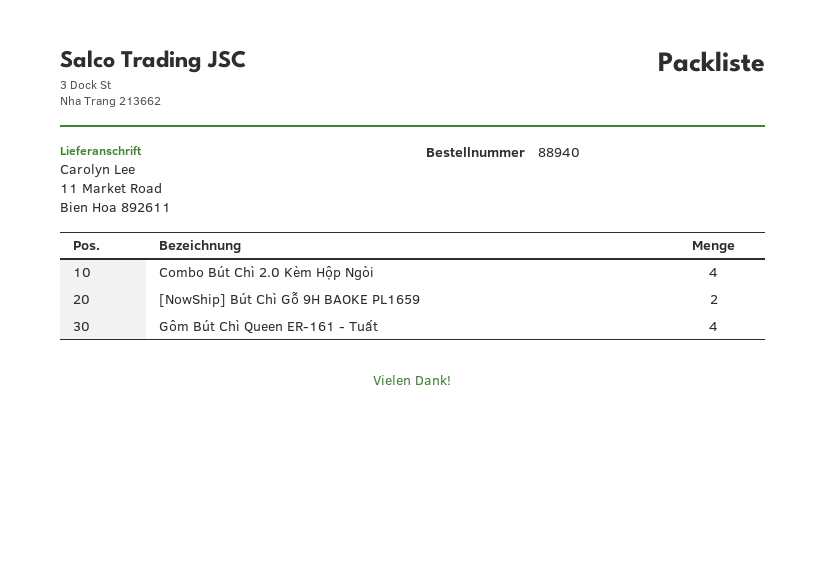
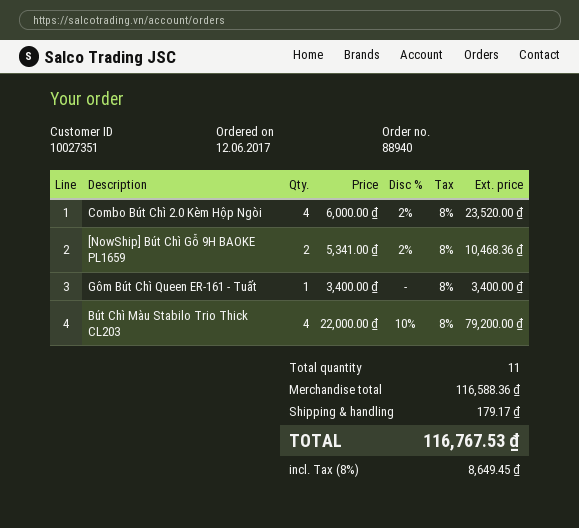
Gôm Bút Chì Queen ER-161 - Tuất: 4 -> 1
Bút Chì Màu Stabilo Trio Thick CL203: none -> 4

